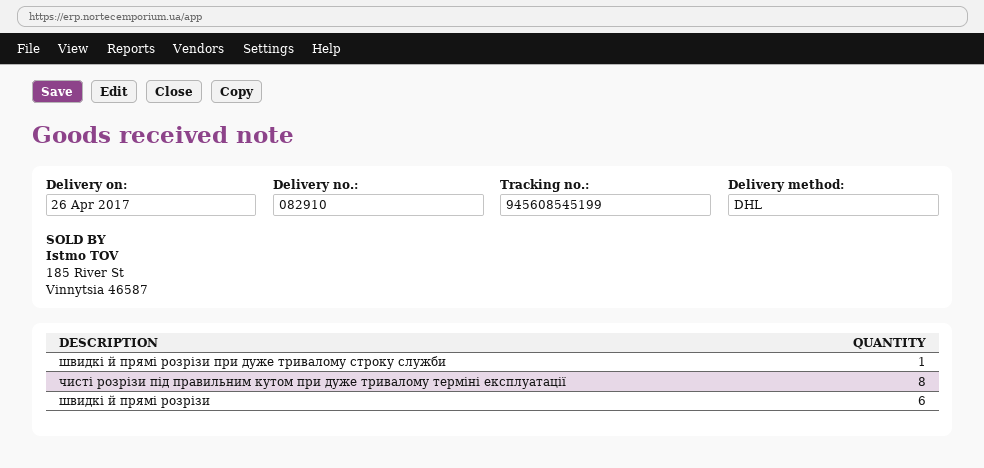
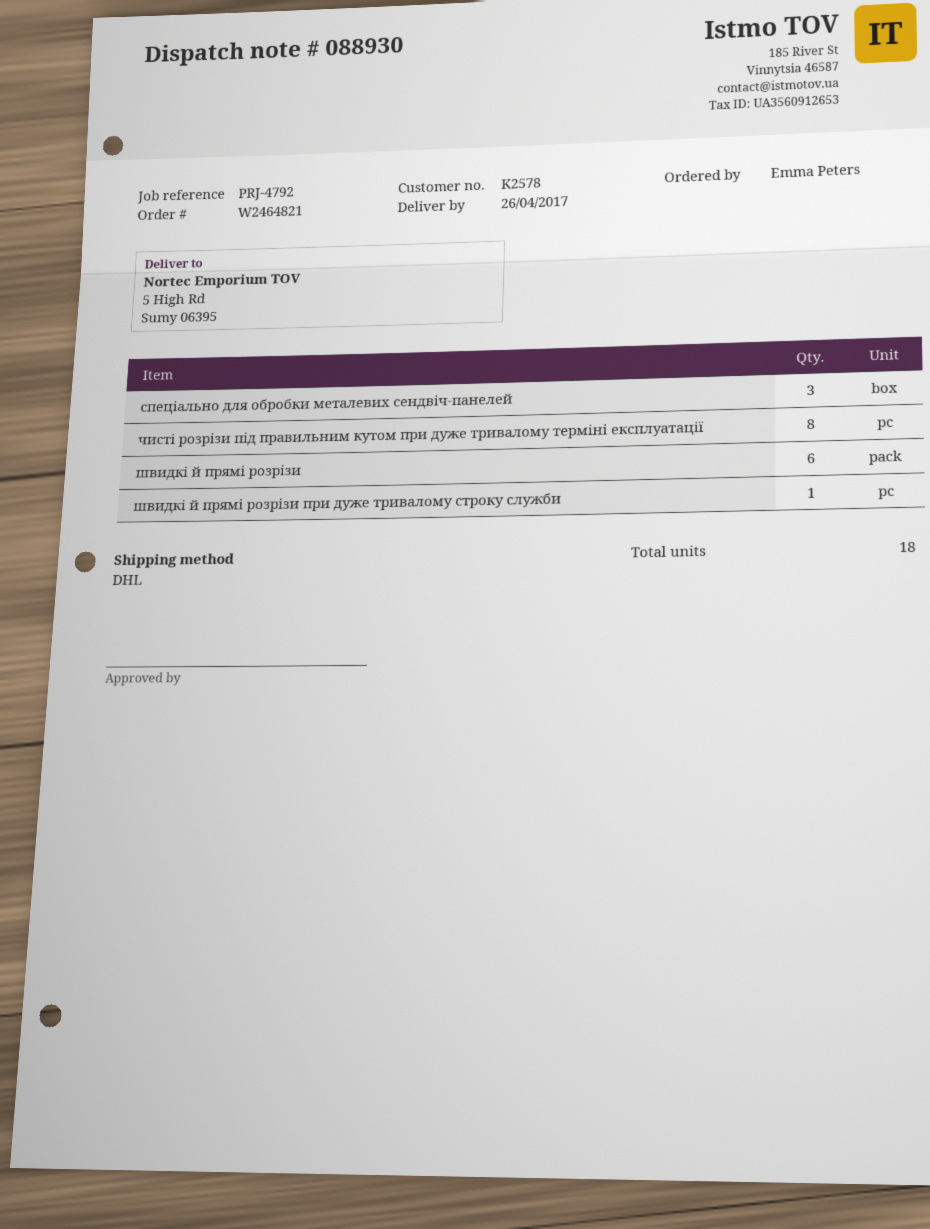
delivery note number: 082910 -> 088930
спеціально для обробки металевих сендвіч-панелей: none -> 3

